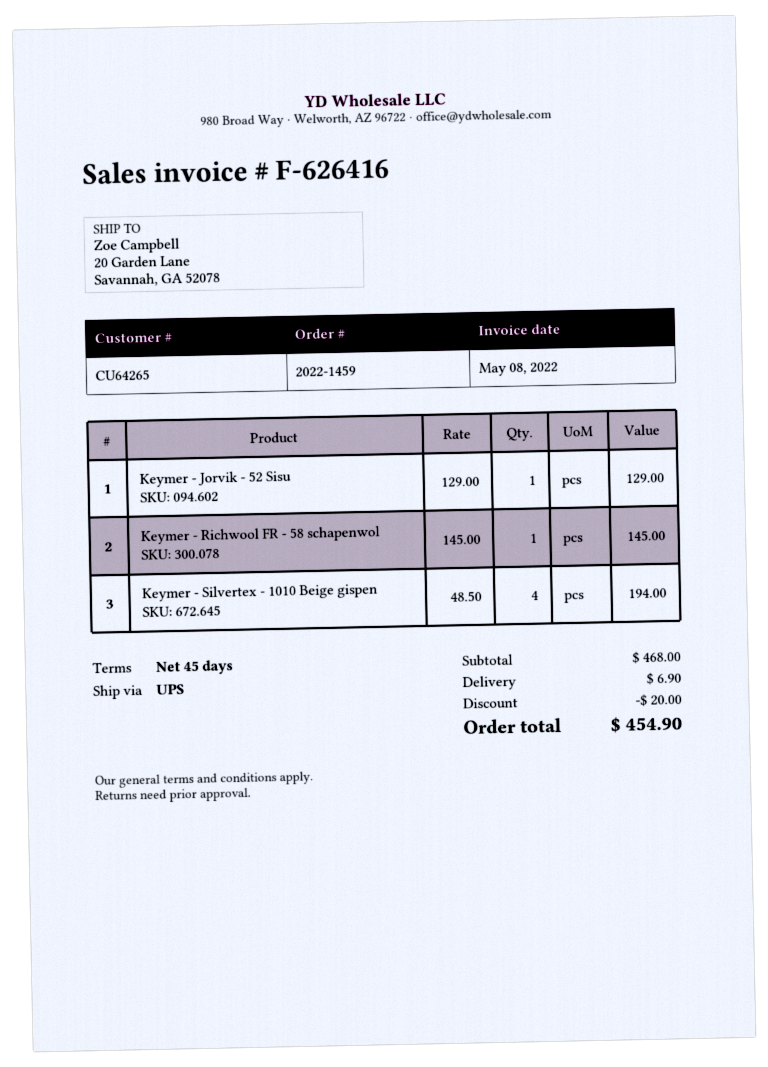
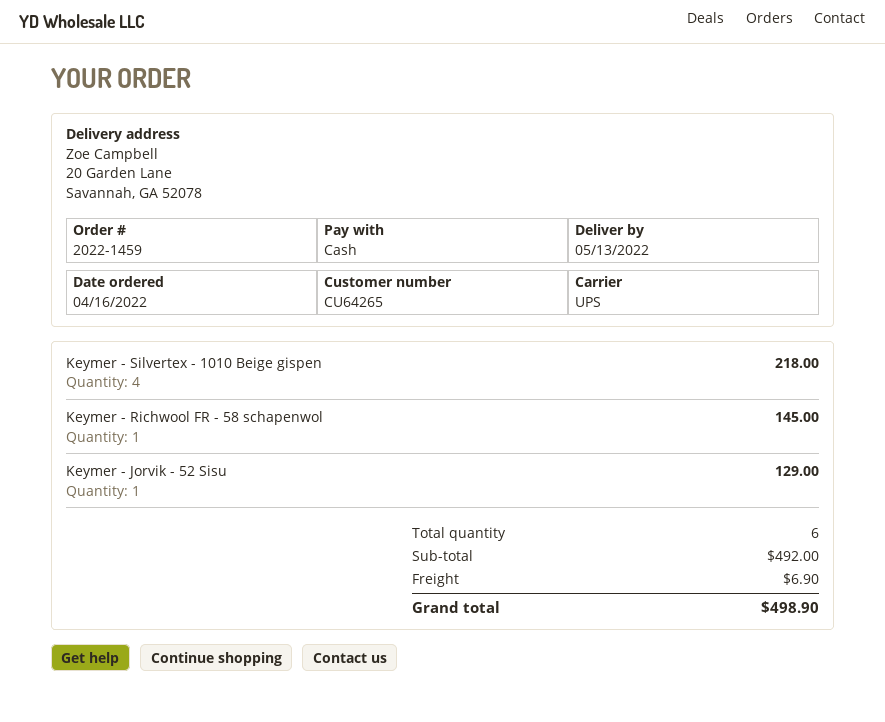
Keymer - Silvertex - 1010 Beige gispen: 4 for 194.00 -> 4 for 218.00
subtotal: 468.00 -> 492.00
discount: 20.00 -> none
total: 454.90 -> 498.90

